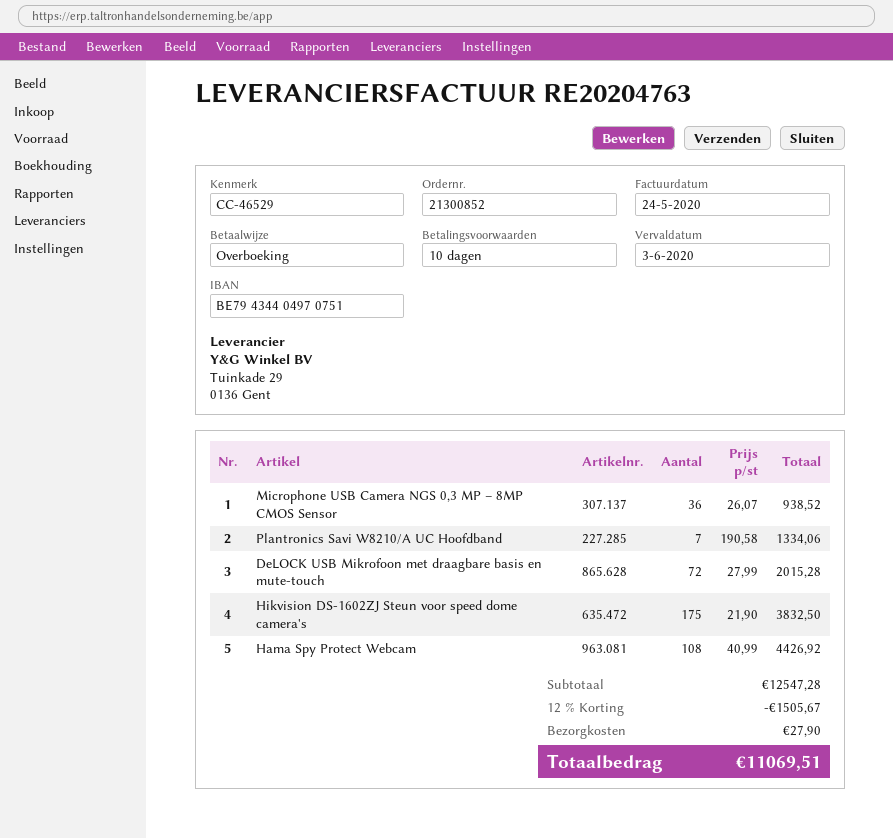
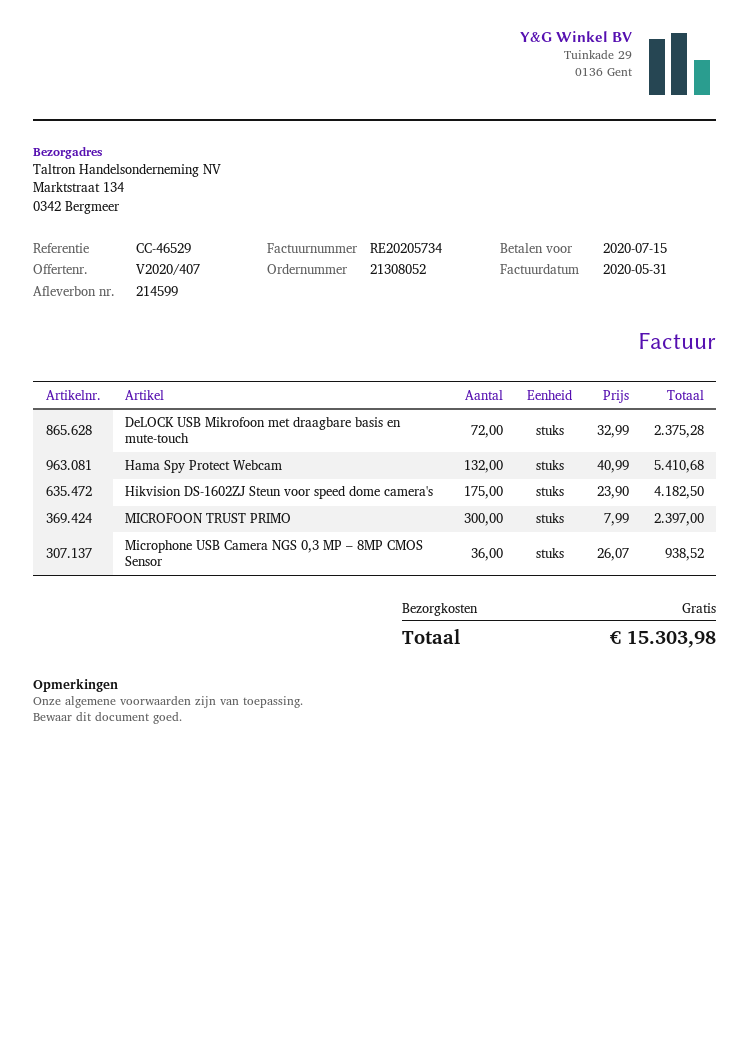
order number: 21300852 -> 21308052
invoice number: RE20204763 -> RE20205734
invoice date: 2020-05-24 -> 2020-05-31
due date: 2020-06-03 -> 2020-07-15
Plantronics Savi W8210/A UC Hoofdband: 7 x 190.58 = 1334.06 -> none
DeLOCK USB Mikrofoon met draagbare basis en mute-touch: 72 x 27.99 = 2015.28 -> 72 x 32.99 = 2375.28
Hikvision DS-1602ZJ Steun voor speed dome camera's: 175 x 21.90 = 3832.50 -> 175 x 23.90 = 4182.50
Hama Spy Protect Webcam: 108 x 40.99 = 4426.92 -> 132 x 40.99 = 5410.68
MICROFOON TRUST PRIMO: none -> 300 x 7.99 = 2397.00
discount: 12% = 1505.67 -> none
shipping: 27.90 -> 0.00
total: 11069.51 -> 15303.98

